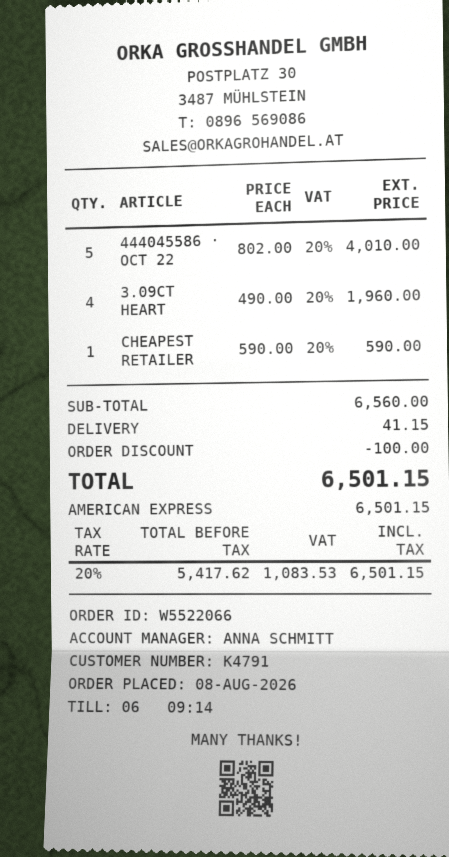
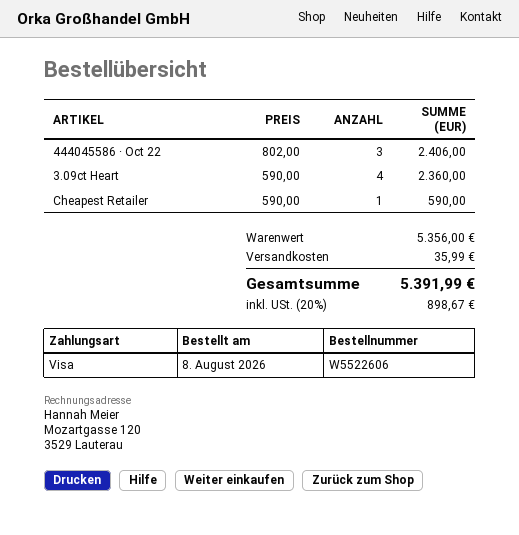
order number: W5522066 -> W5522606
payment method: American Express -> Visa
444045586 · OCT 22: 5 x 802.00 = 4010.00 -> 3 x 802.00 = 2406.00
3.09CT HEART: 4 x 490.00 = 1960.00 -> 4 x 590.00 = 2360.00
subtotal: 6560.00 -> 5356.00
discount: 100.00 -> none
shipping: 41.15 -> 35.99
tax: 20% = 1083.53 -> 20% = 898.67
total: 6501.15 -> 5391.99

